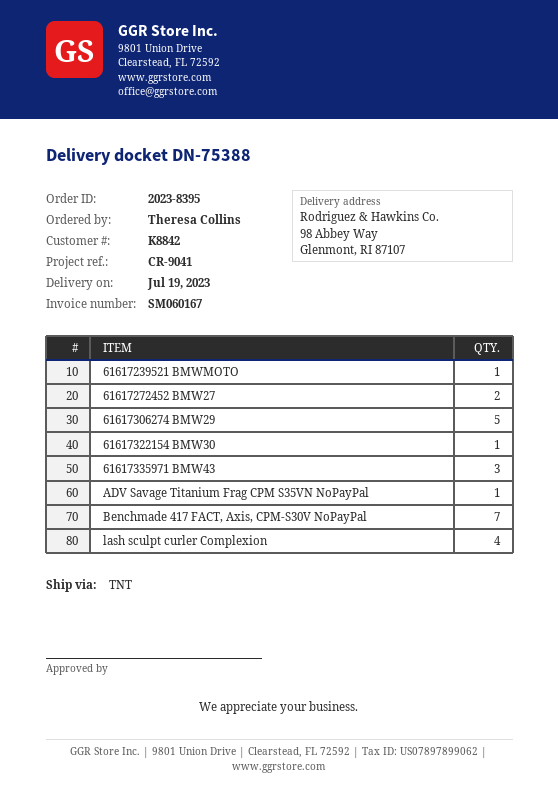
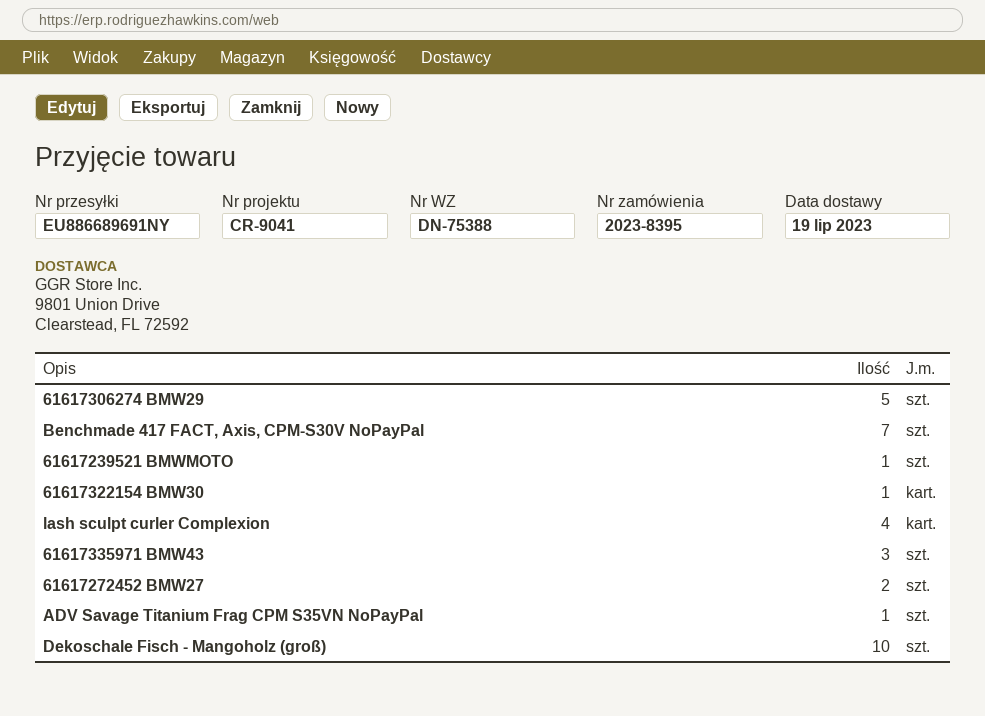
Dekoschale Fisch - Mangoholz (groß): none -> 10

